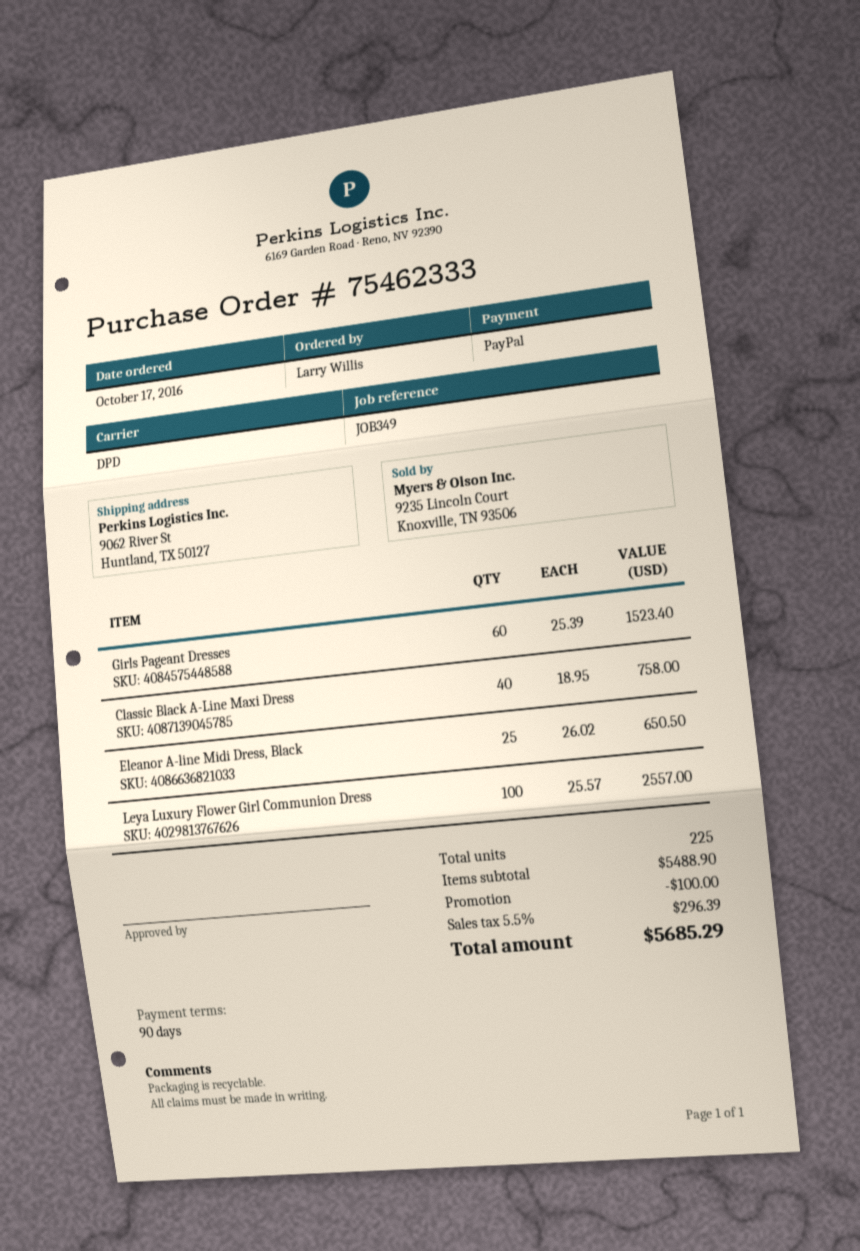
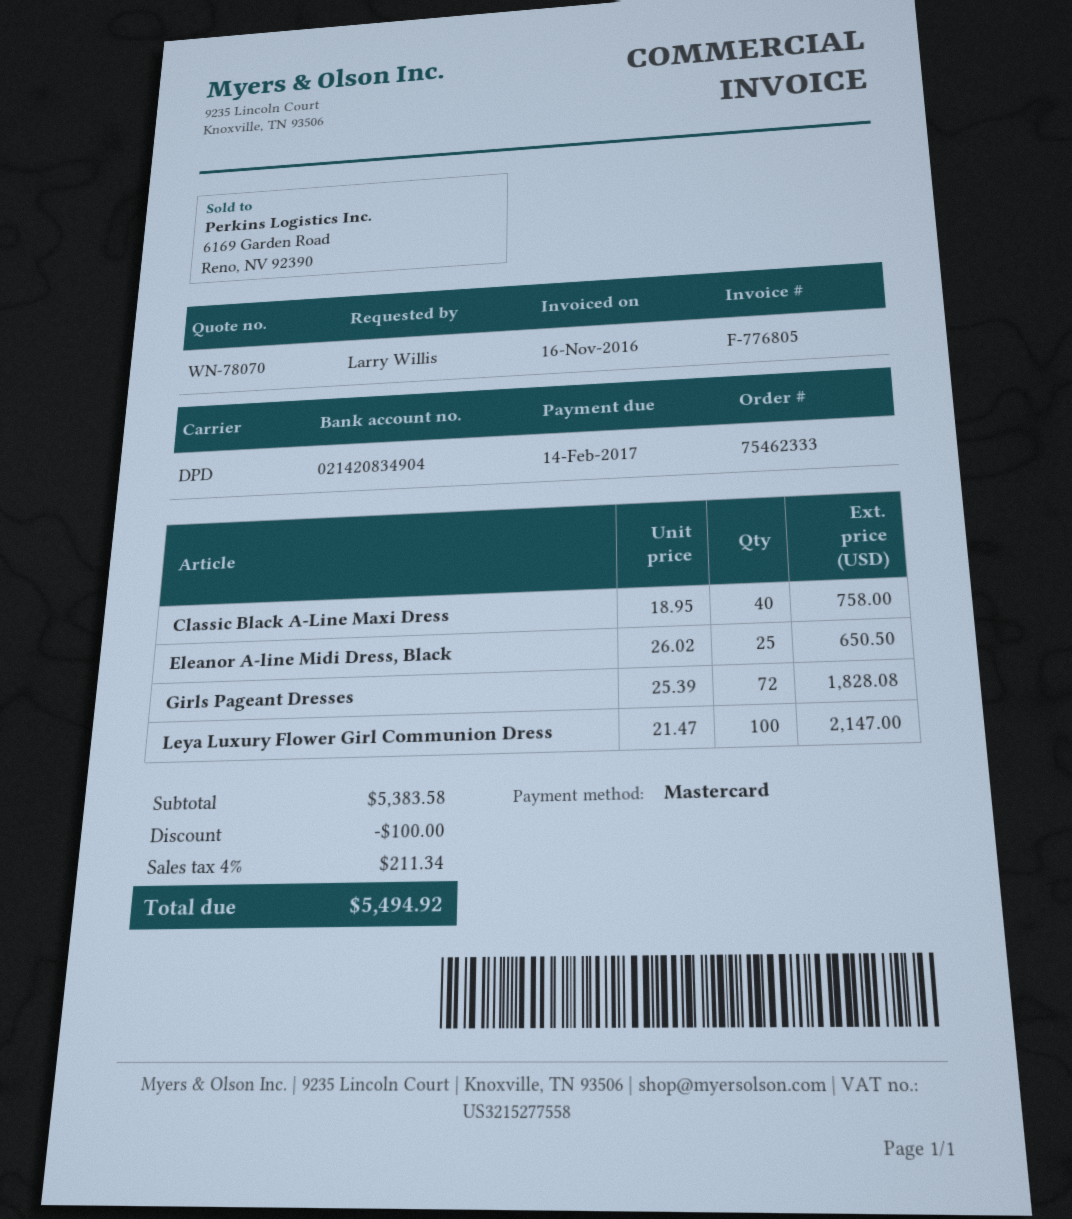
payment method: PayPal -> Mastercard
Girls Pageant Dresses: 60 x 25.39 = 1523.40 -> 72 x 25.39 = 1828.08
Leya Luxury Flower Girl Communion Dress: 100 x 25.57 = 2557.00 -> 100 x 21.47 = 2147.00
subtotal: 5488.90 -> 5383.58
tax: 5.5% = 296.39 -> 4% = 211.34
total: 5685.29 -> 5494.92

